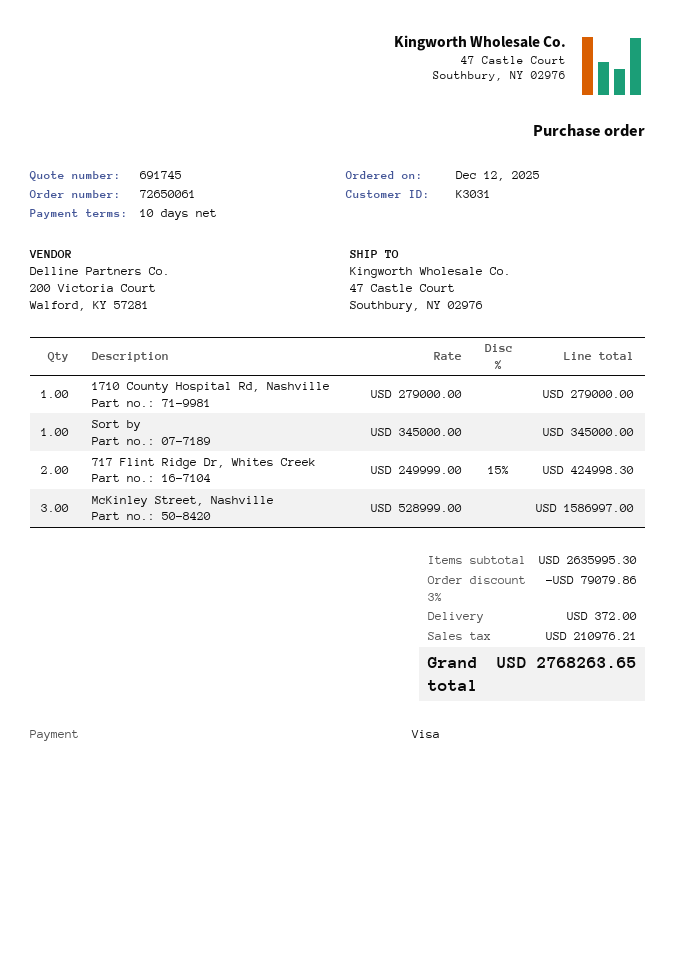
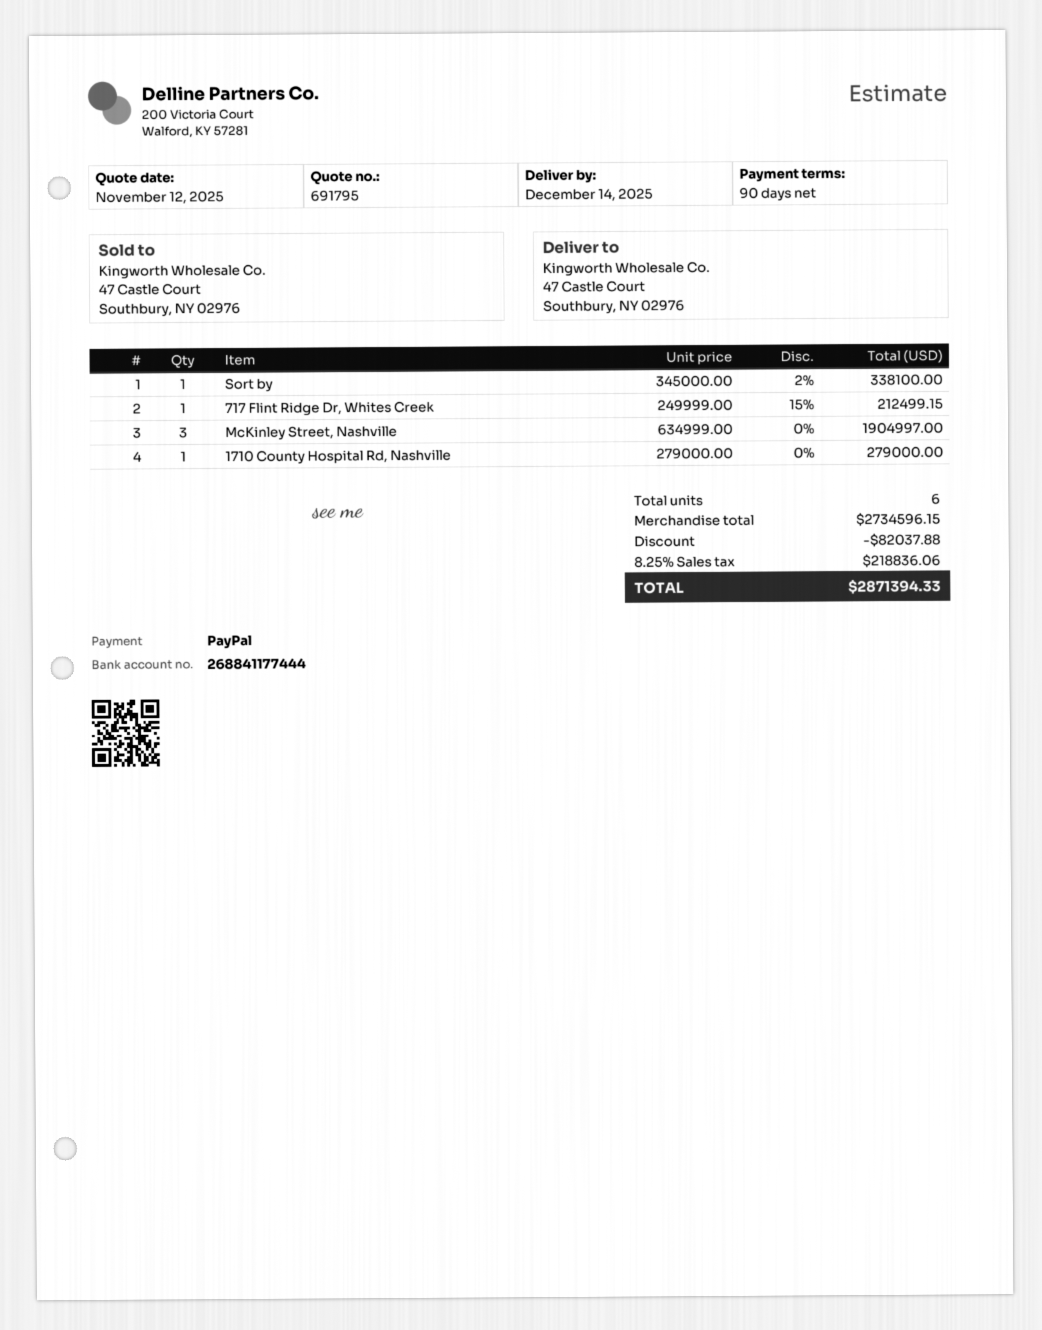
quote number: 691745 -> 691795
payment terms: 10 days -> 90 days
payment method: Visa -> PayPal
Sort by: 1 x 345000.00 = 345000.00 -> 1 x 345000.00 - 2% = 338100.00
717 Flint Ridge Dr, Whites Creek: 2 x 249999.00 - 15% = 424998.30 -> 1 x 249999.00 - 15% = 212499.15
McKinley Street, Nashville: 3 x 528999.00 = 1586997.00 -> 3 x 634999.00 = 1904997.00
subtotal: 2635995.30 -> 2734596.15
discount: 79079.86 -> 82037.88
shipping: 372.00 -> none
tax: 210976.21 -> 218836.06
total: 2768263.65 -> 2871394.33

